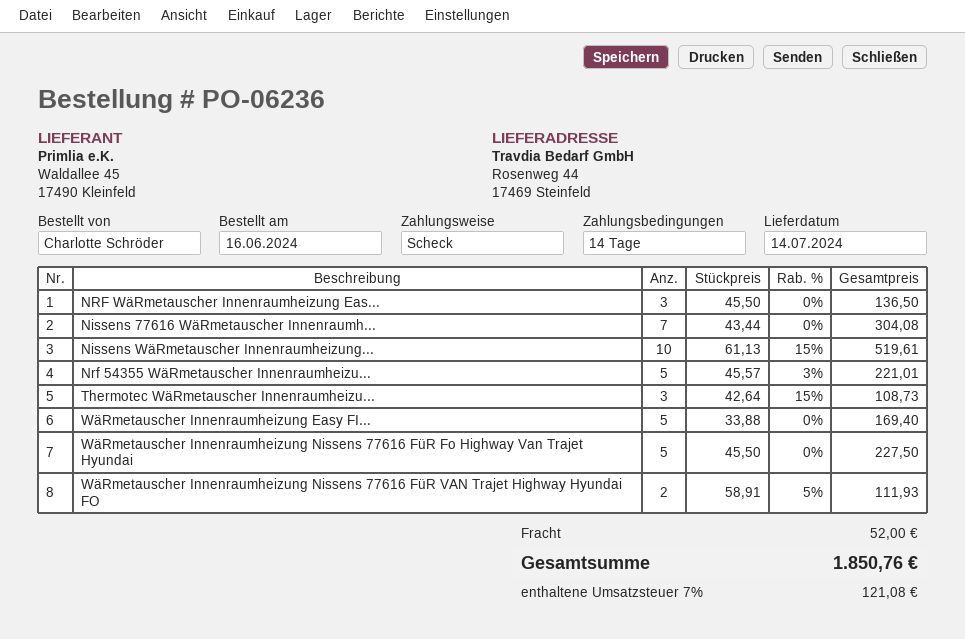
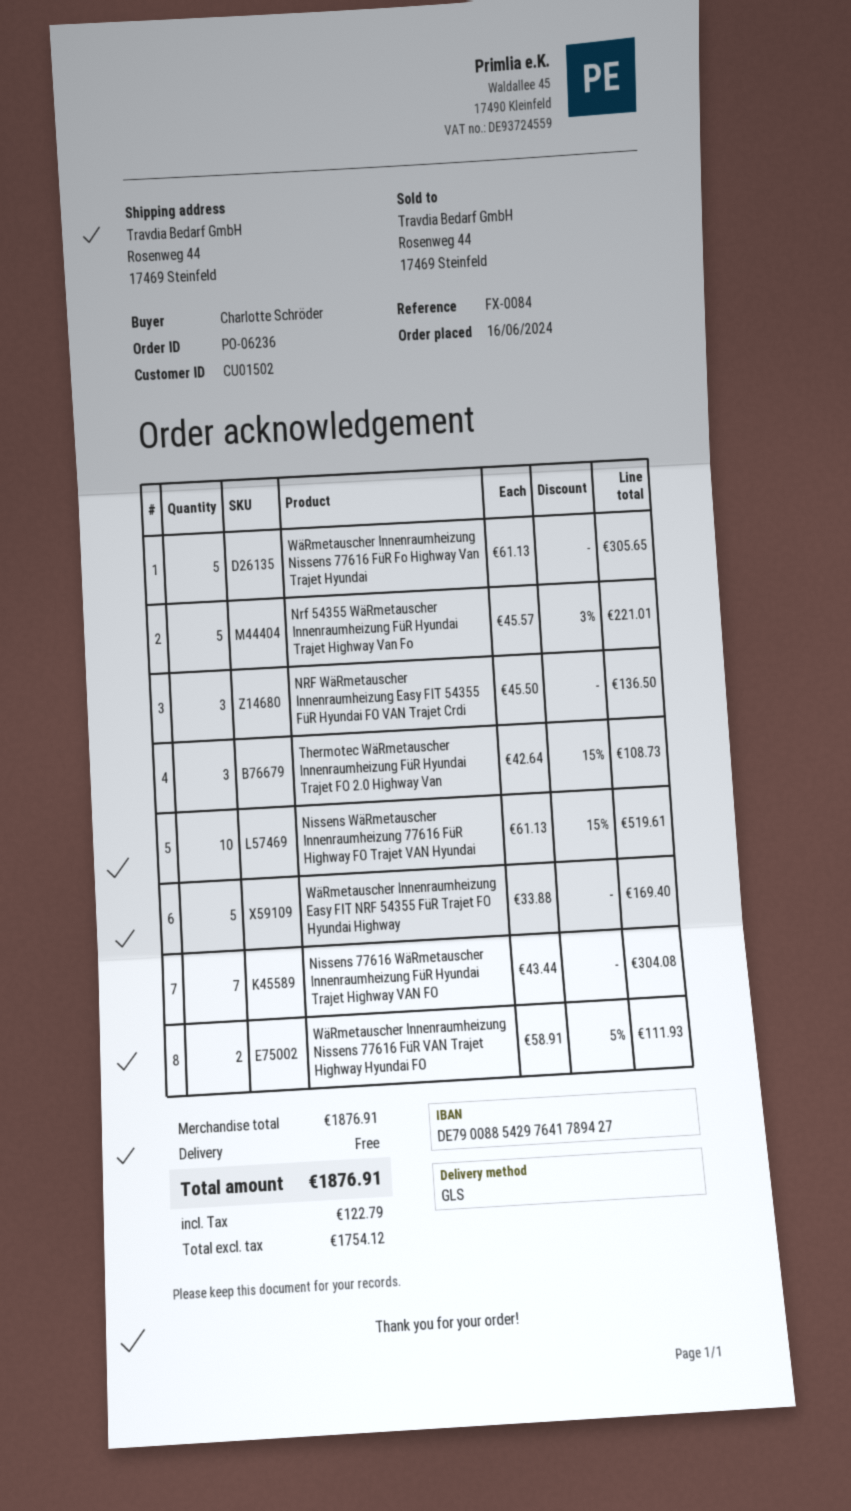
WäRmetauscher Innenraumheizung Nissens 77616 FüR Fo Highway Van Trajet Hyundai: 5 x 45.50 = 227.50 -> 5 x 61.13 = 305.65
shipping: 52.00 -> 0.00
tax: 121.08 -> 122.79
total: 1850.76 -> 1876.91

